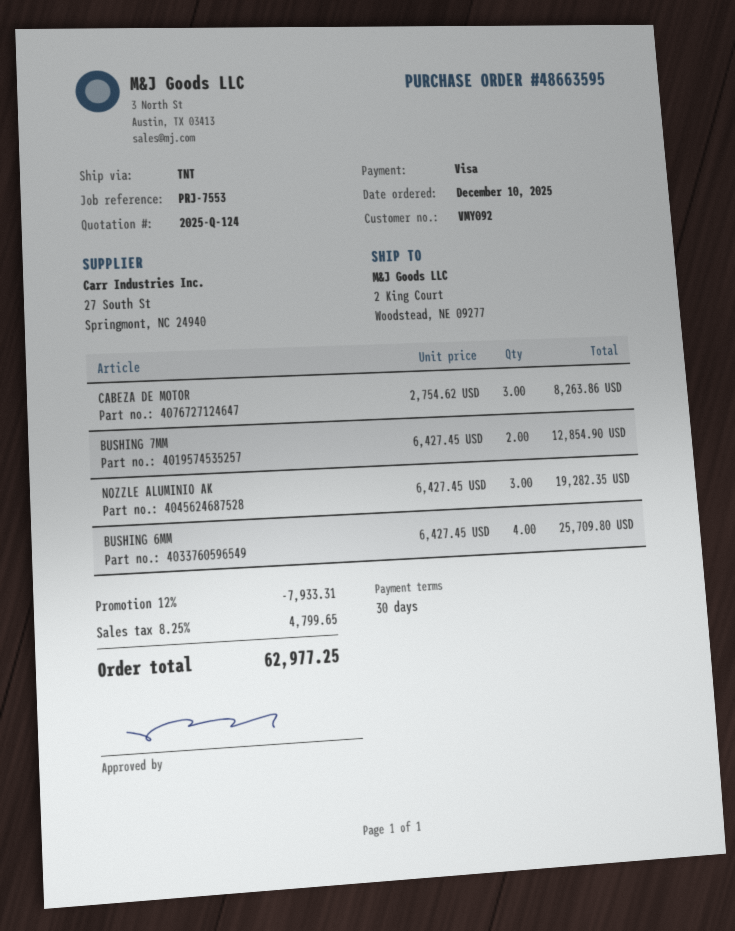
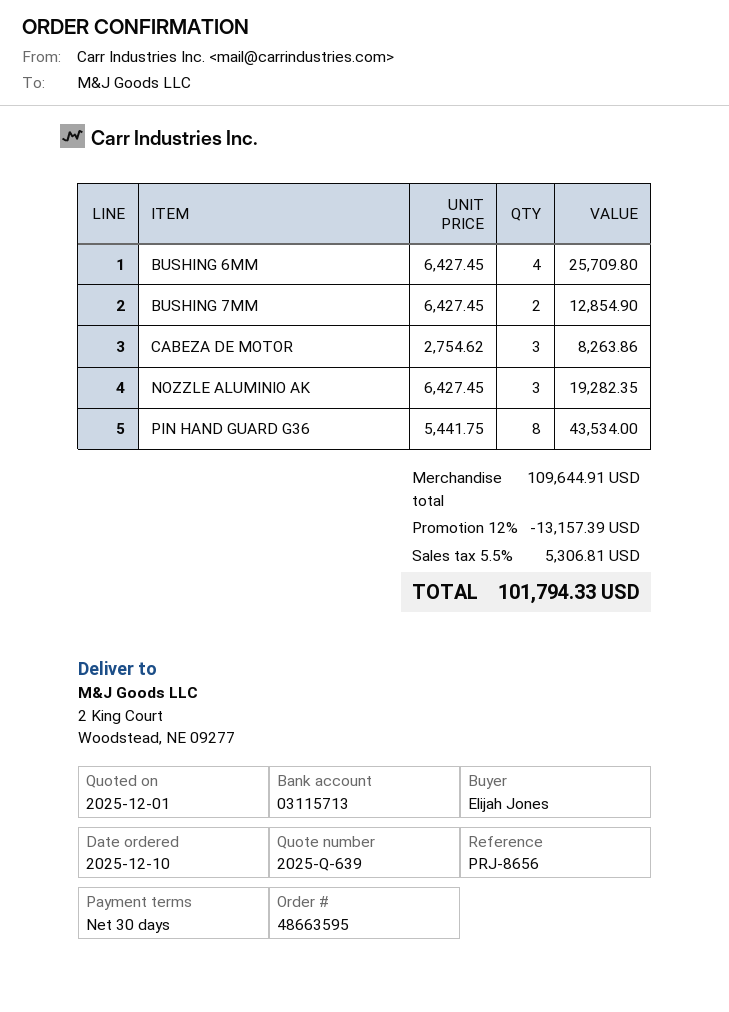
quote number: 2025-Q-124 -> 2025-Q-639
reference: PRJ-7553 -> PRJ-8656
PIN HAND GUARD G36: none -> 8 x 5441.75 = 43534.00
discount: 12% = 7933.31 -> 12% = 13157.39
tax: 8.25% = 4799.65 -> 5.5% = 5306.81
total: 62977.25 -> 101794.33

